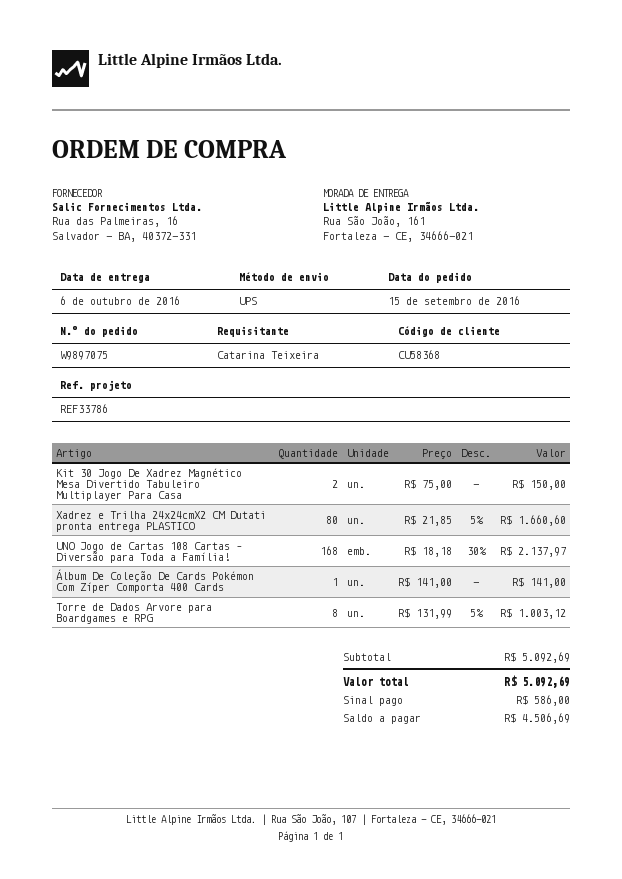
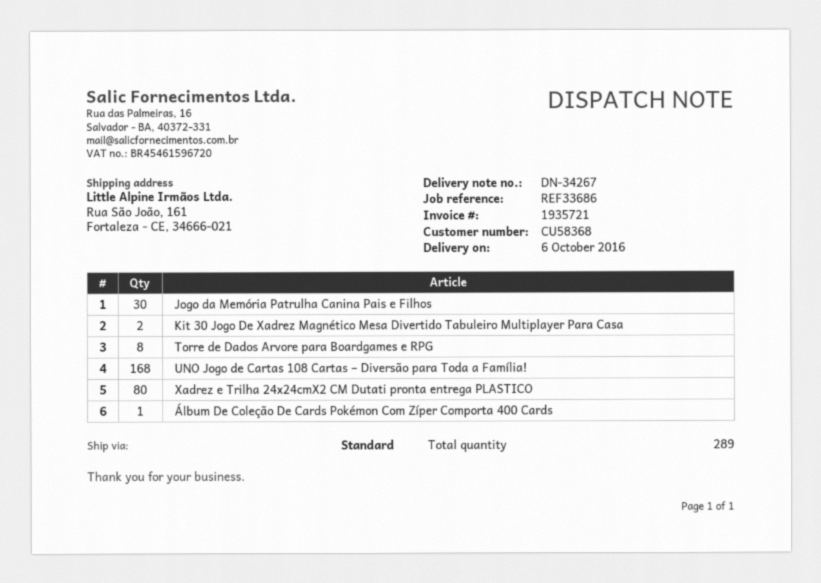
reference: REF33786 -> REF33686
shipping method: UPS -> standard
Jogo da Memória Patrulha Canina Pais e Filhos: none -> 30

